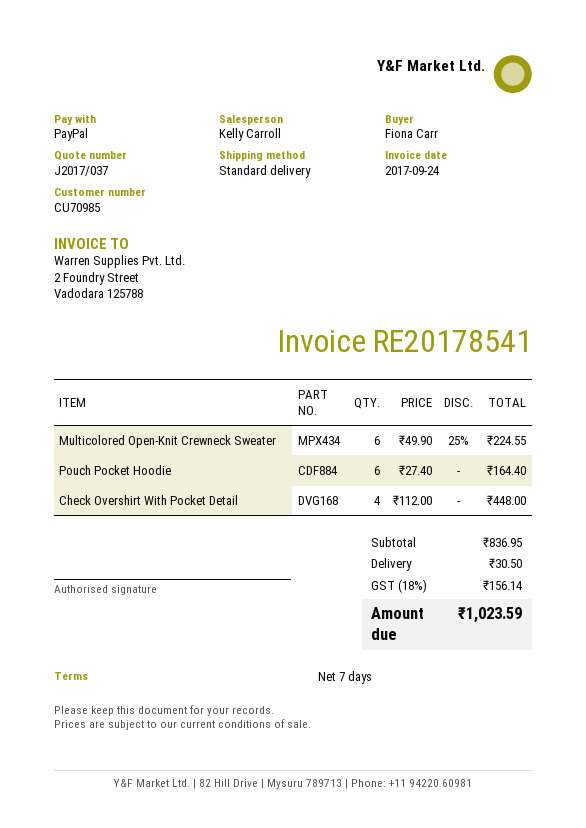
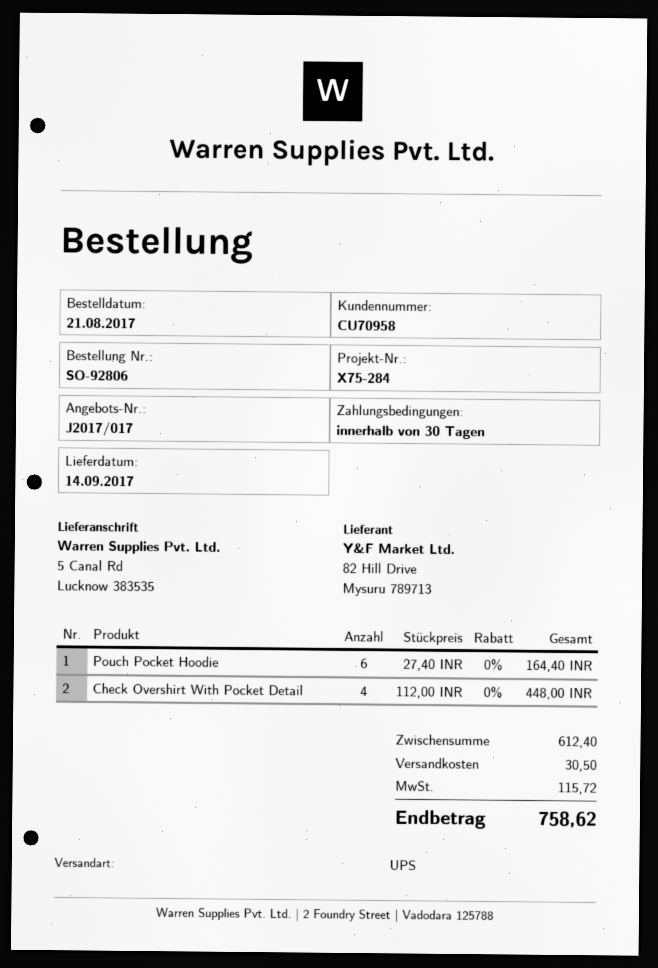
quote number: J2017/037 -> J2017/017
payment terms: 7 days -> 30 days
customer number: CU70985 -> CU70958
shipping method: standard -> UPS
Multicolored Open-Knit Crewneck Sweater: 6 x 49.90 - 25% = 224.55 -> none
subtotal: 836.95 -> 612.40
tax: 156.14 -> 115.72
total: 1023.59 -> 758.62

